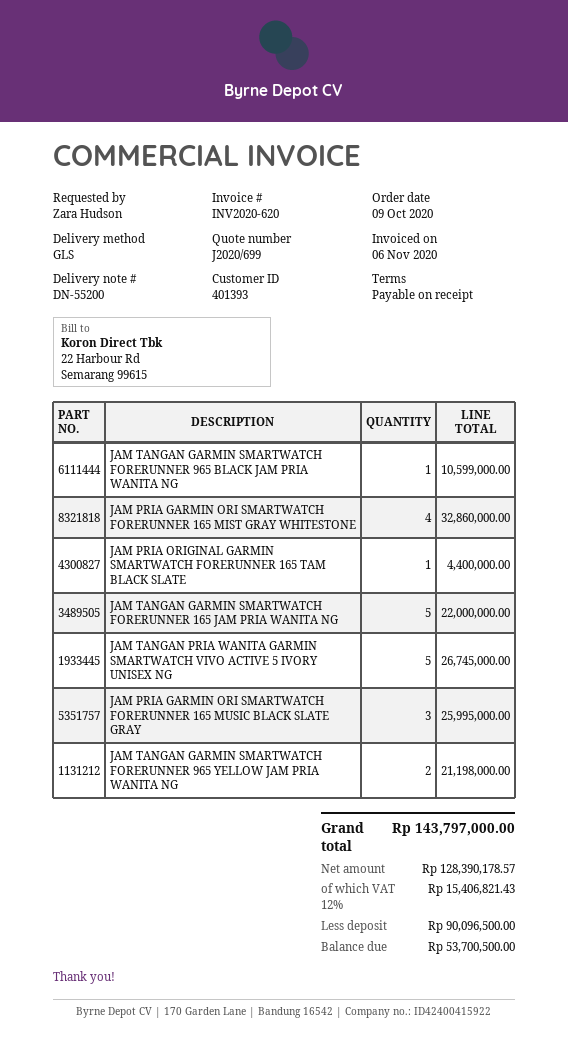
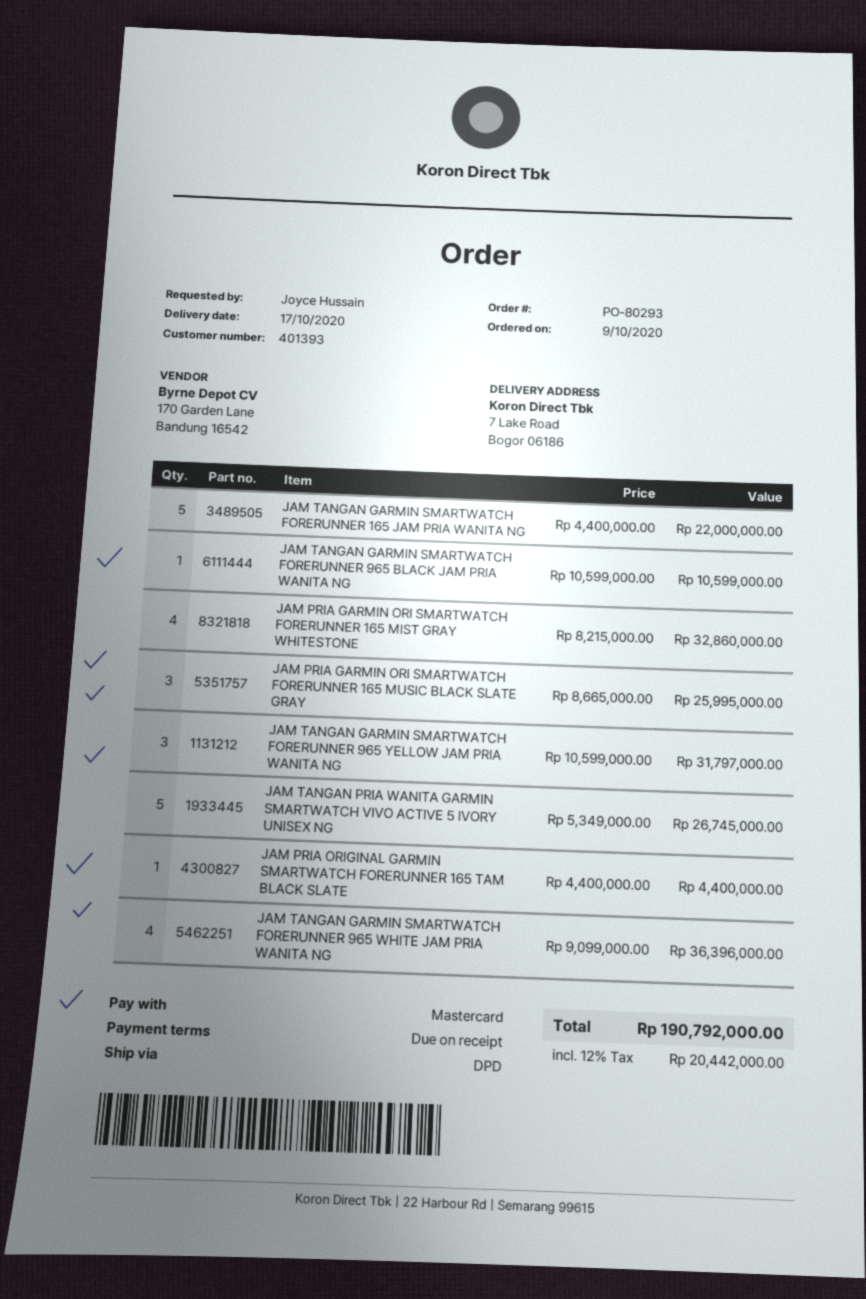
ordered by: Zara Hudson -> Joyce Hussain
shipping method: GLS -> DPD
JAM TANGAN GARMIN SMARTWATCH FORERUNNER 965 YELLOW JAM PRIA WANITA NG: 2 for 21198000.00 -> 3 for 31797000.00
JAM TANGAN GARMIN SMARTWATCH FORERUNNER 965 WHITE JAM PRIA WANITA NG: none -> 4 for 36396000.00
tax: 12% = 15406821.43 -> 12% = 20442000.00
total: 143797000.00 -> 190792000.00

